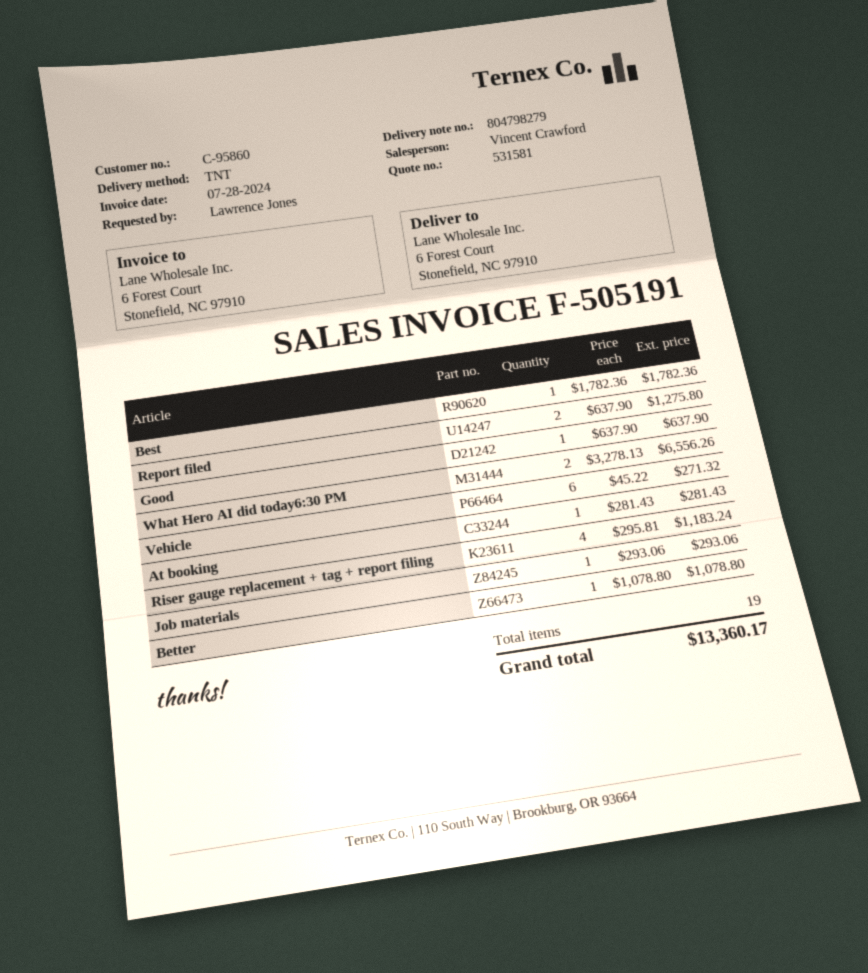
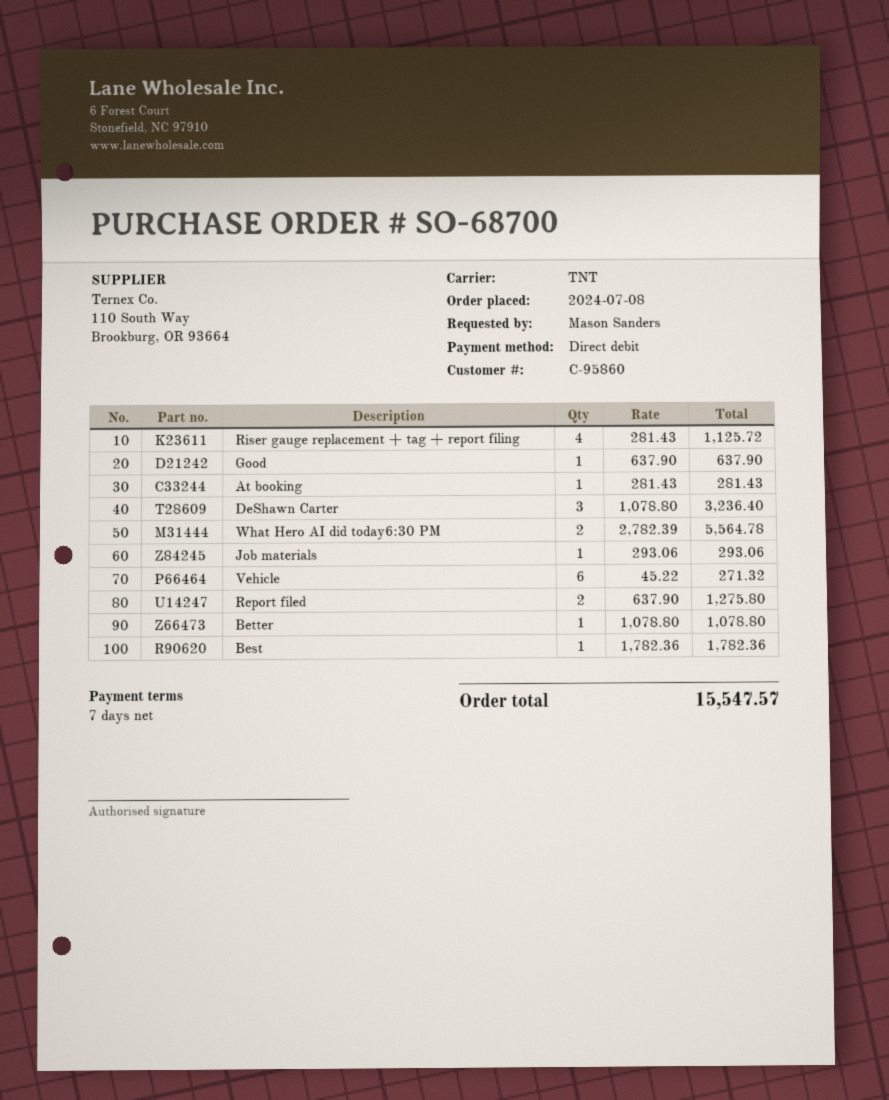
ordered by: Lawrence Jones -> Mason Sanders
What Hero AI did today6:30 PM: 2 x 3278.13 = 6556.26 -> 2 x 2782.39 = 5564.78
Riser gauge replacement + tag + report filing: 4 x 295.81 = 1183.24 -> 4 x 281.43 = 1125.72
DeShawn Carter: none -> 3 x 1078.80 = 3236.40
total: 13360.17 -> 15547.57

